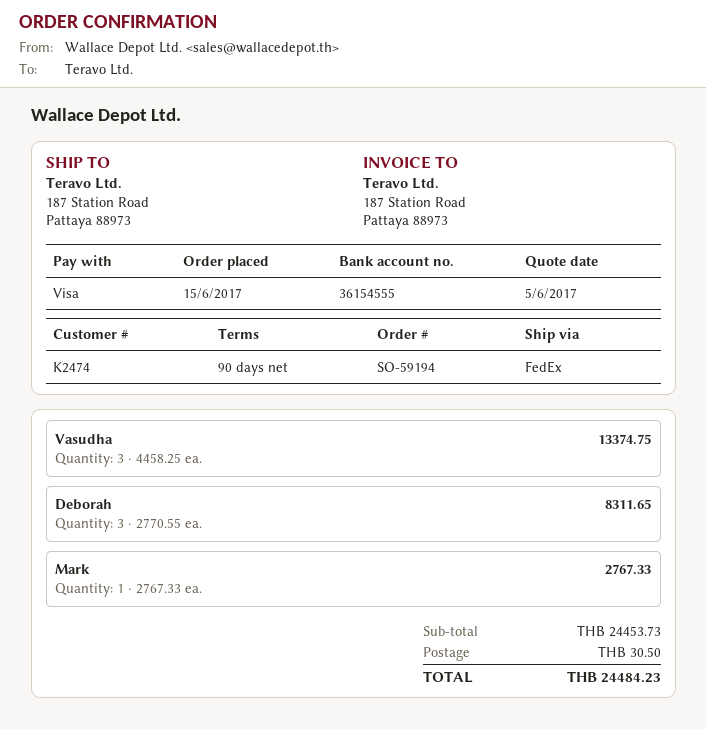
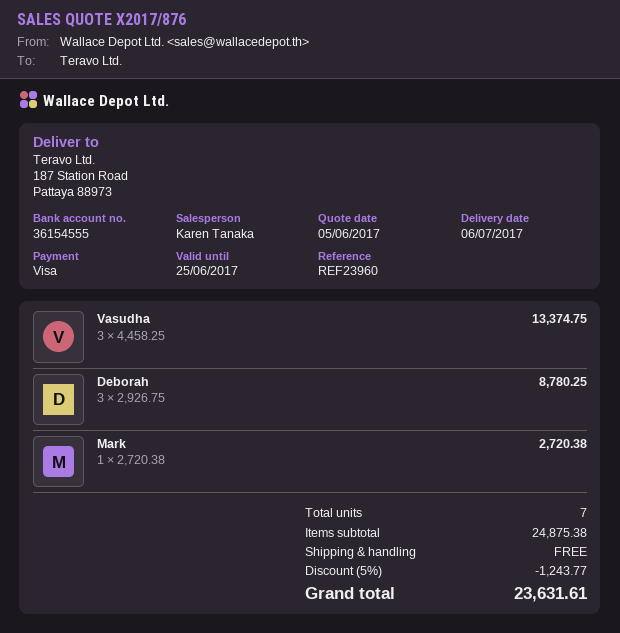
Deborah: 3 x 2770.55 = 8311.65 -> 3 x 2926.75 = 8780.25
Mark: 1 x 2767.33 = 2767.33 -> 1 x 2720.38 = 2720.38
subtotal: 24453.73 -> 24875.38
discount: none -> 5% = 1243.77
shipping: 30.50 -> 0.00
total: 24484.23 -> 23631.61

